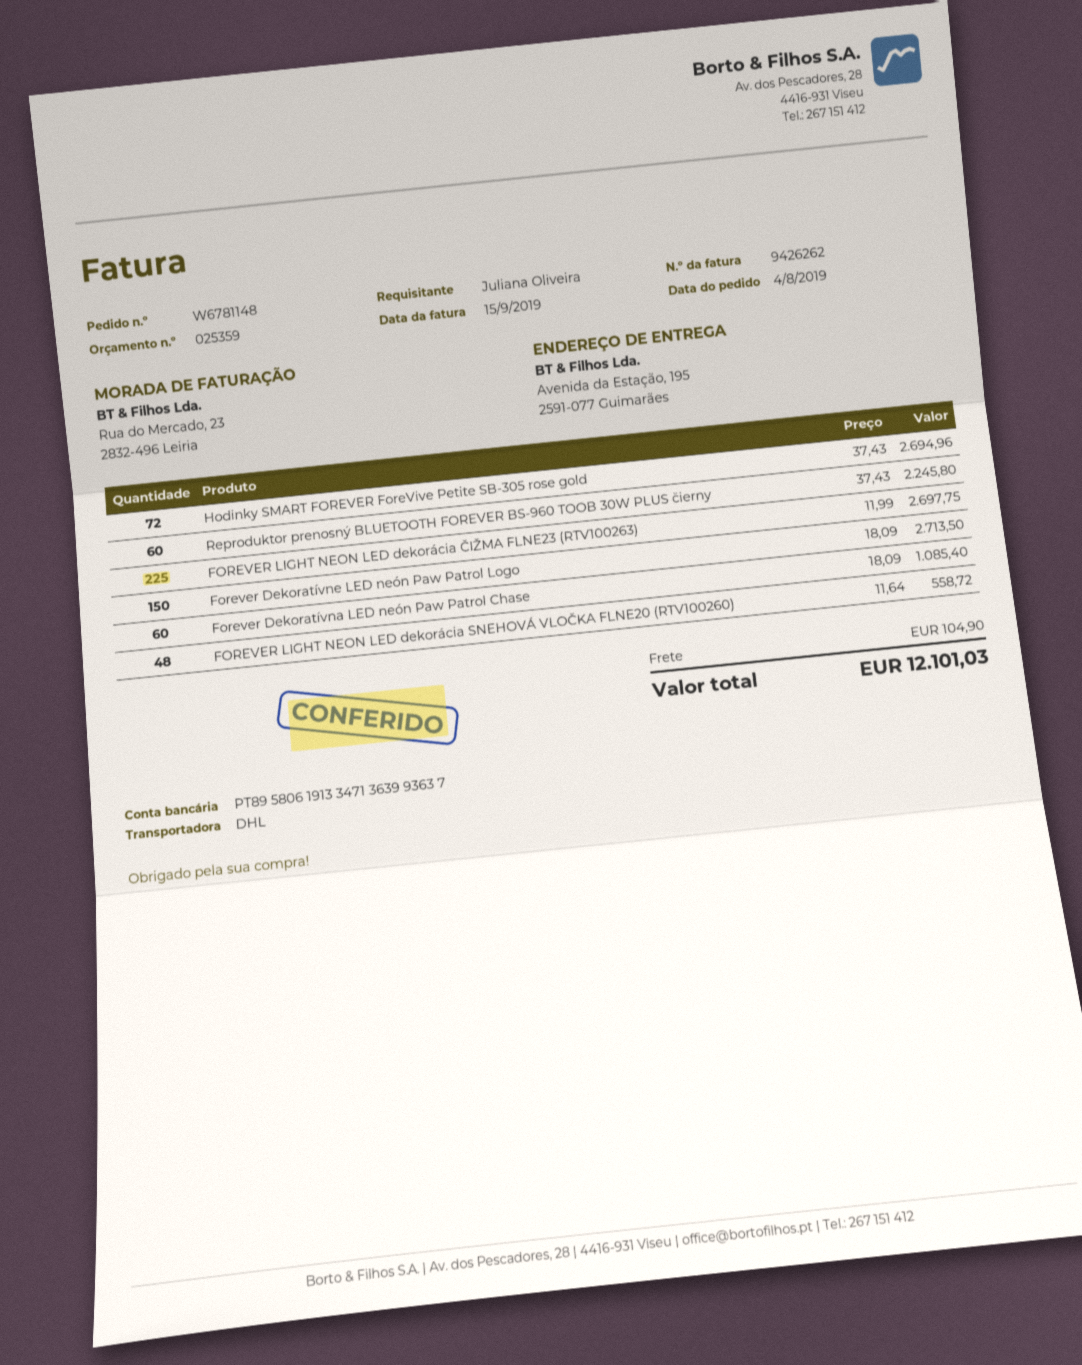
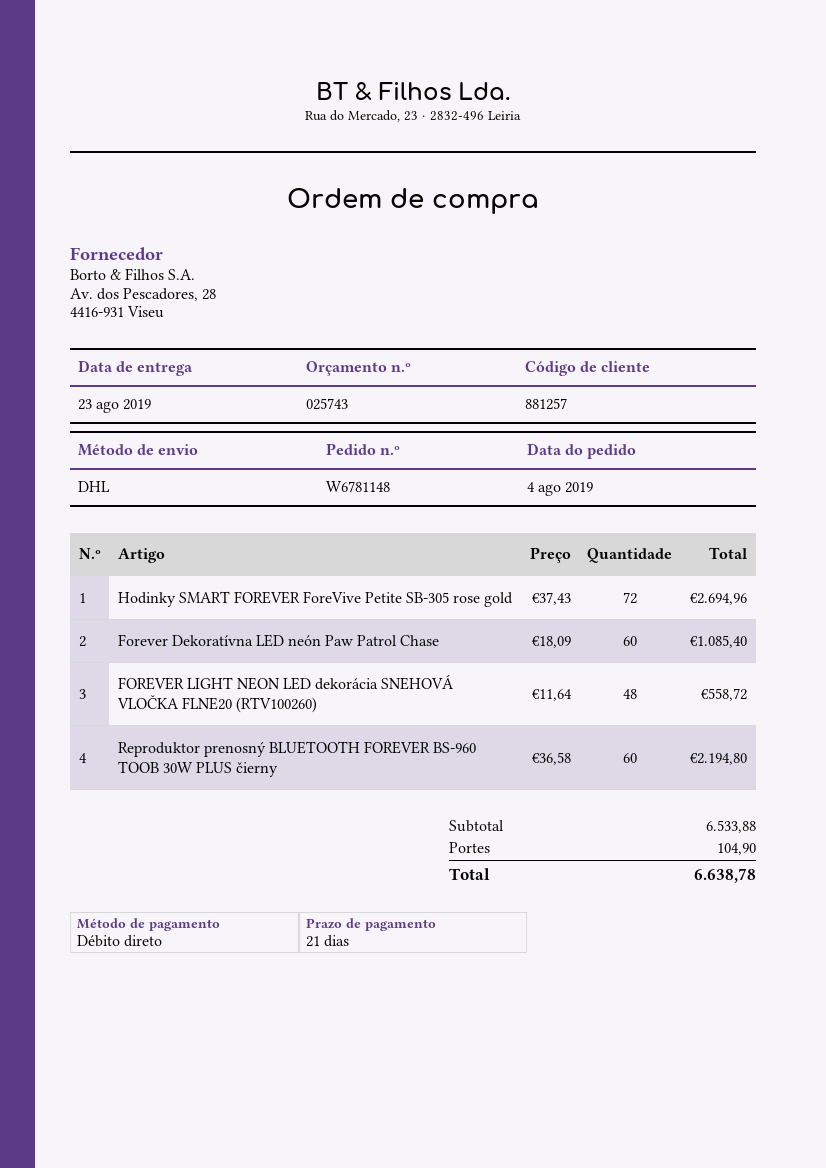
quote number: 025359 -> 025743
Reproduktor prenosný BLUETOOTH FOREVER BS-960 TOOB 30W PLUS čierny: 60 x 37.43 = 2245.80 -> 60 x 36.58 = 2194.80
FOREVER LIGHT NEON LED dekorácia ČIŽMA FLNE23 (RTV100263): 225 x 11.99 = 2697.75 -> none
Forever Dekoratívne LED neón Paw Patrol Logo: 150 x 18.09 = 2713.50 -> none
total: 12101.03 -> 6638.78

